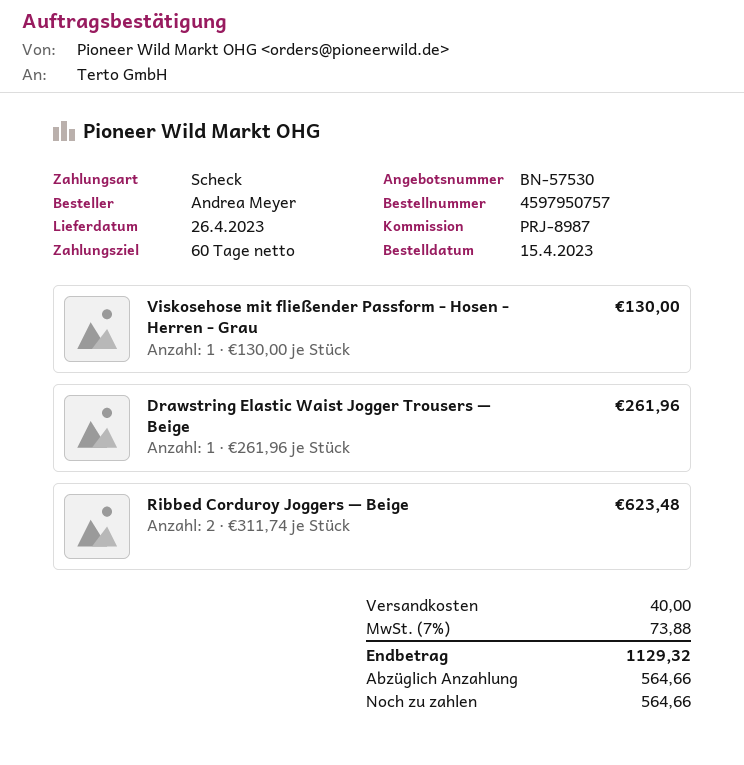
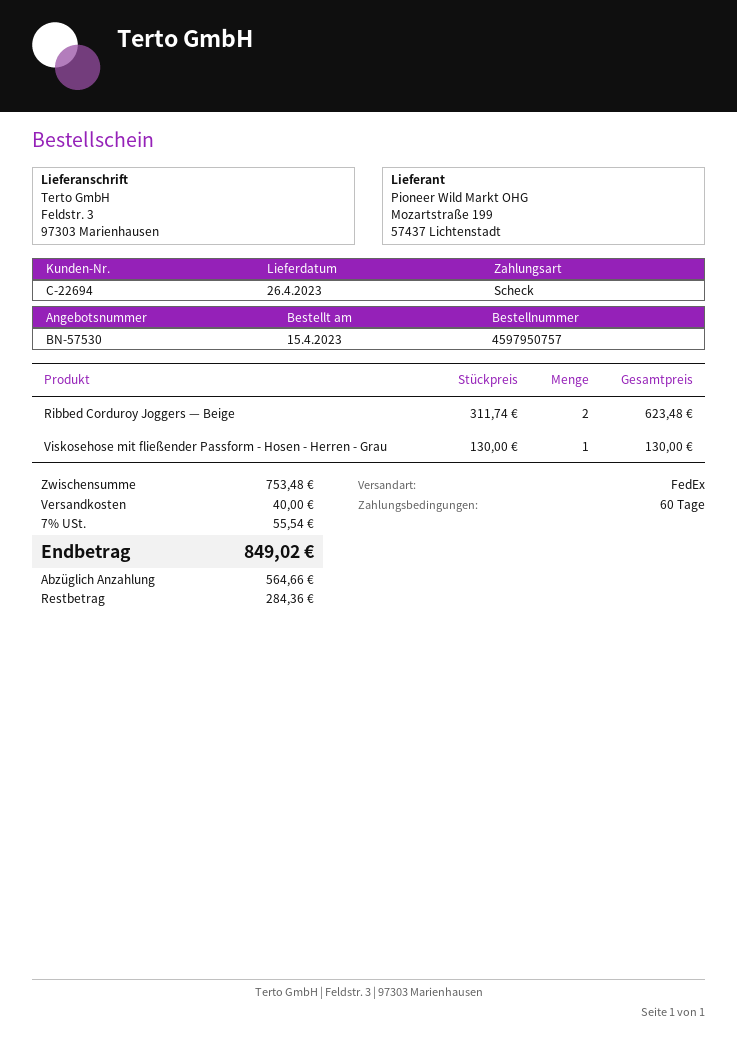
Drawstring Elastic Waist Jogger Trousers — Beige: 1 x 261.96 = 261.96 -> none
tax: 7% = 73.88 -> 7% = 55.54
total: 1129.32 -> 849.02
balance: 564.66 -> 284.36

